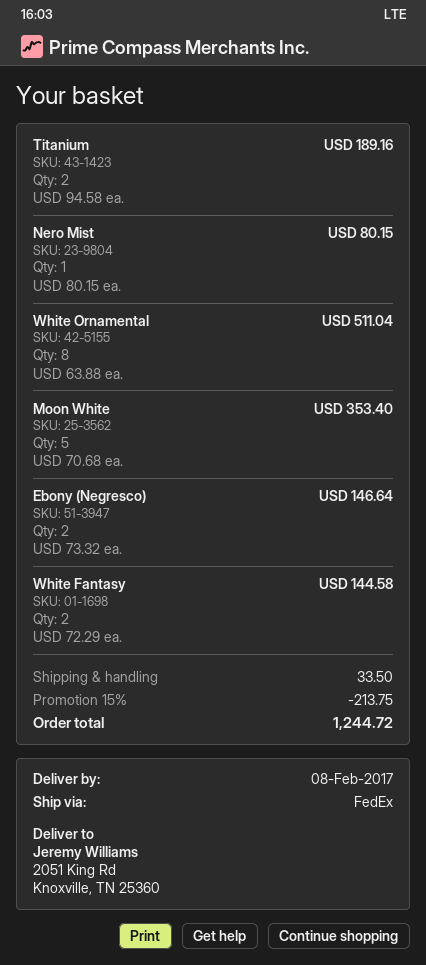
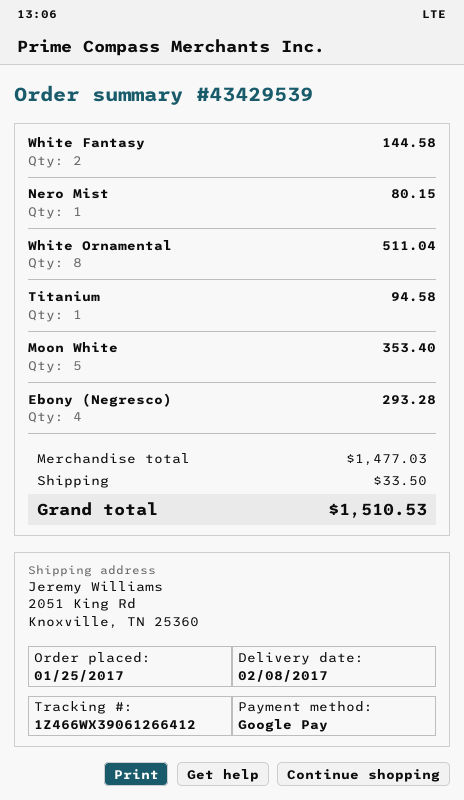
Titanium: 2 for 189.16 -> 1 for 94.58
Ebony (Negresco): 2 for 146.64 -> 4 for 293.28
discount: 15% = 213.75 -> none
total: 1244.72 -> 1510.53

